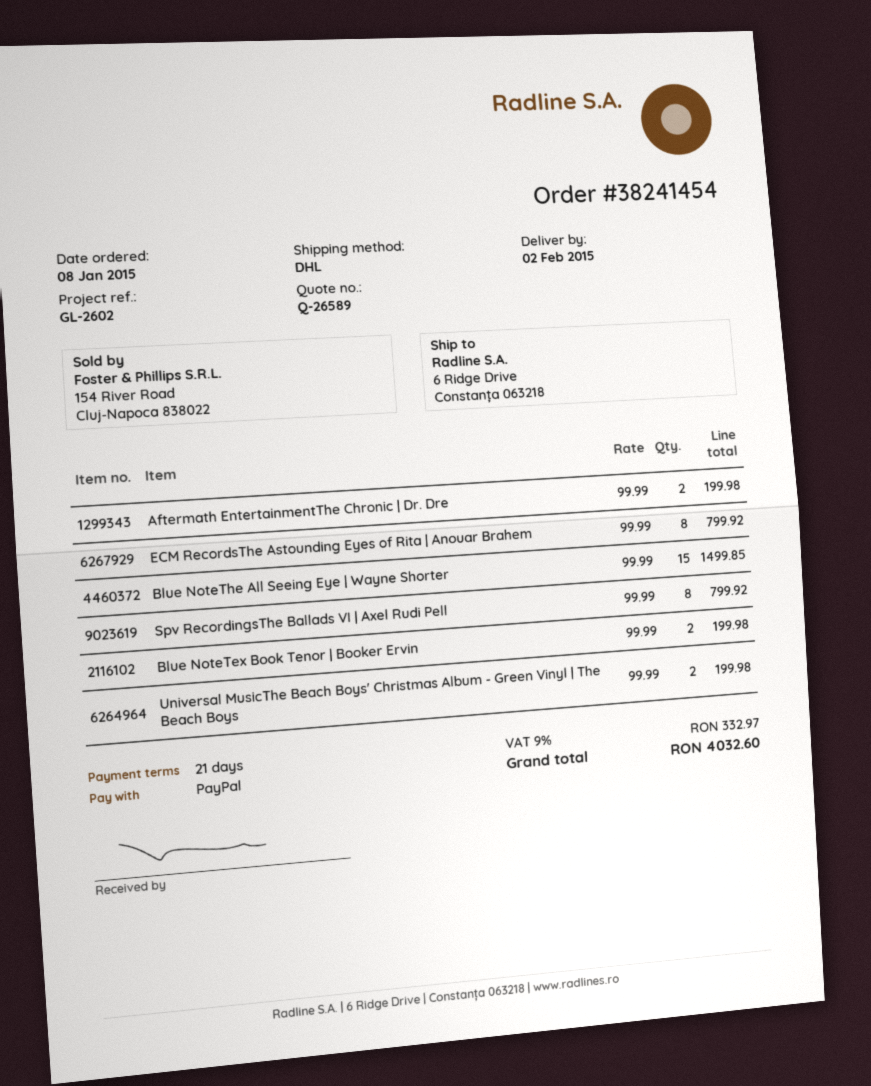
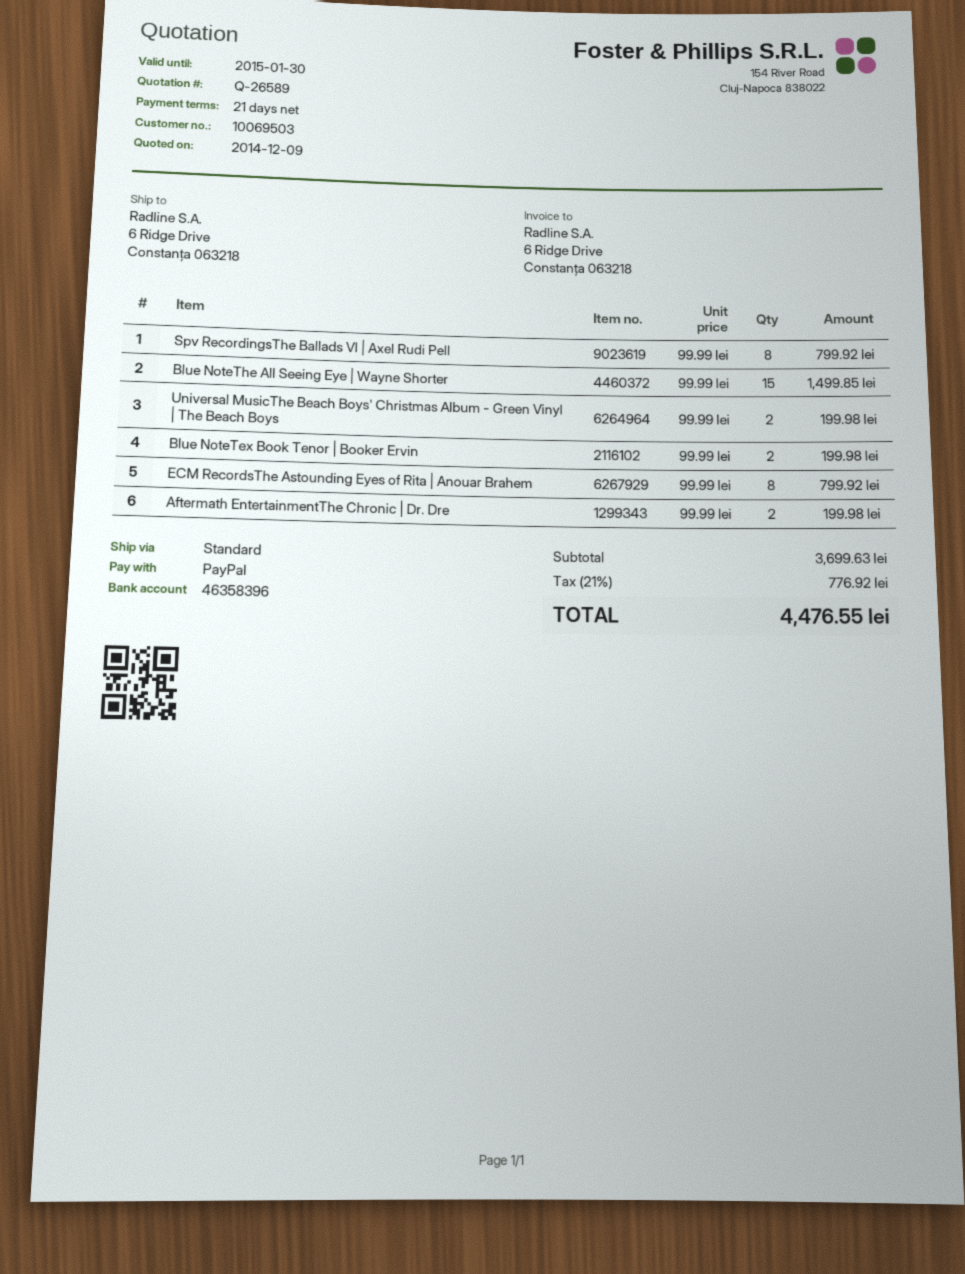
shipping method: DHL -> standard
tax: 9% = 332.97 -> 21% = 776.92
total: 4032.60 -> 4476.55

